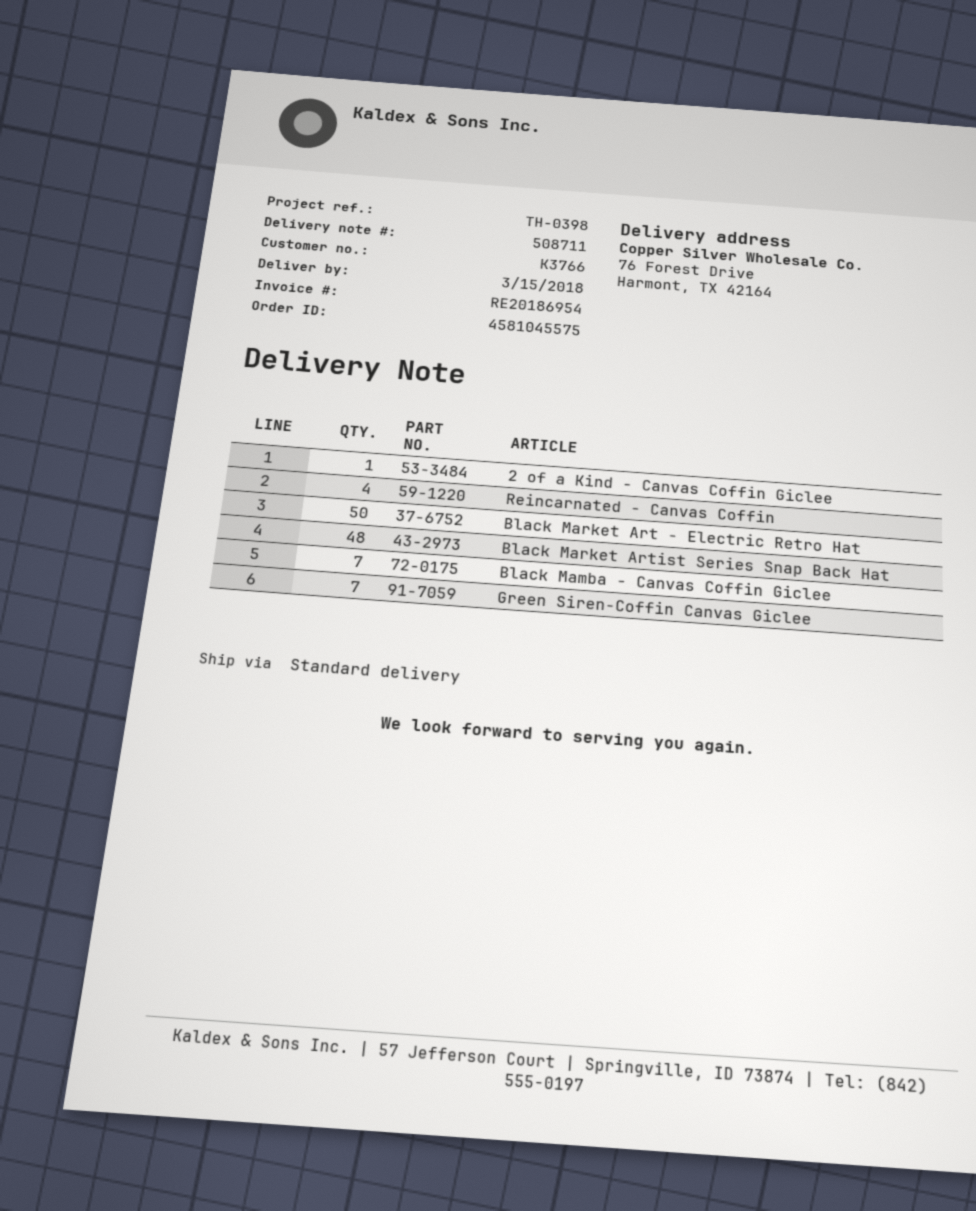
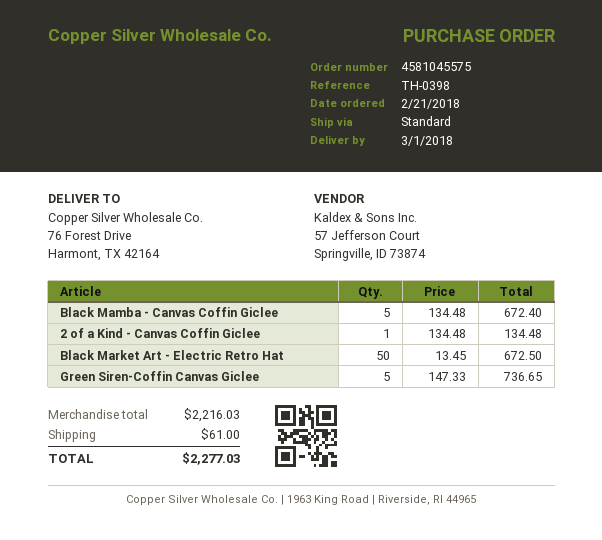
delivery date: 2018-03-15 -> 2018-03-01
Reincarnated - Canvas Coffin: 4 -> none
Black Market Artist Series Snap Back Hat: 48 -> none
Black Mamba - Canvas Coffin Giclee: 7 -> 5
Green Siren-Coffin Canvas Giclee: 7 -> 5

